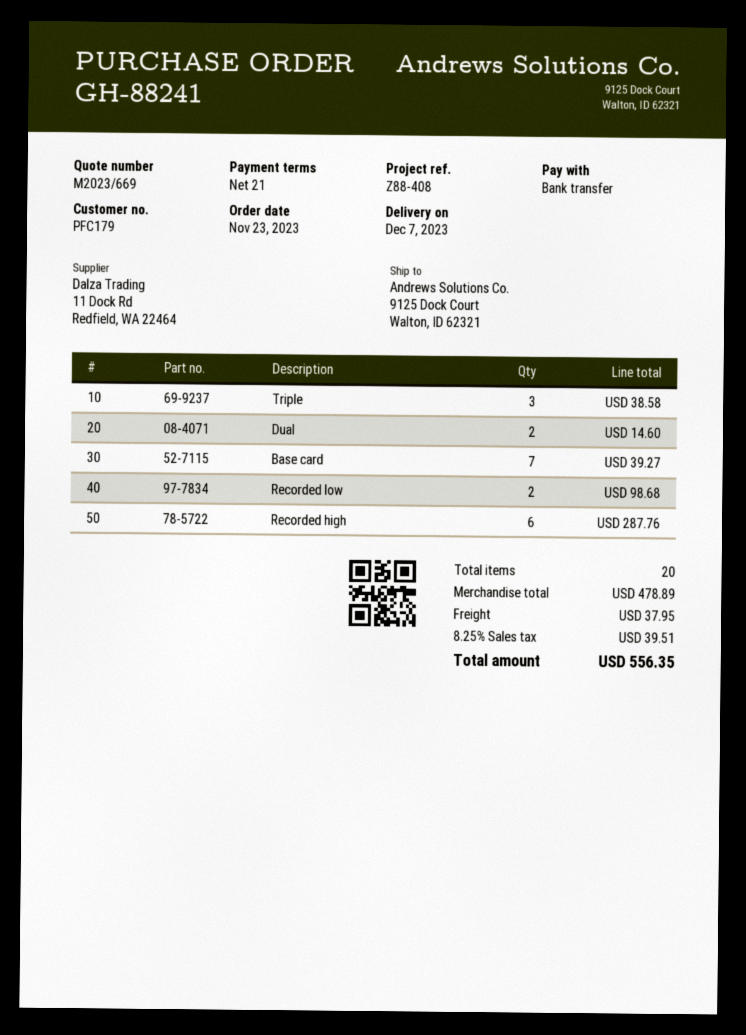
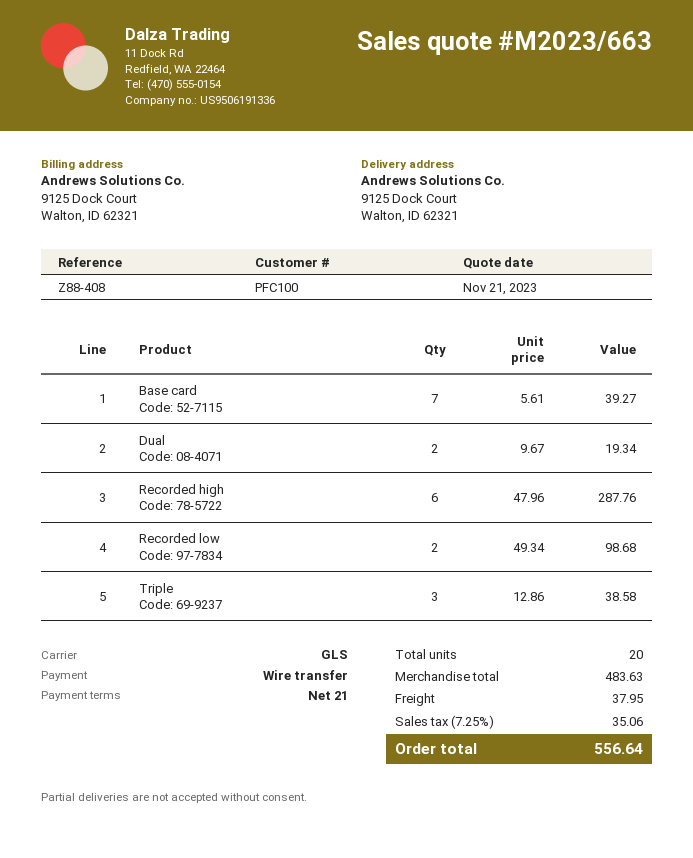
quote number: M2023/669 -> M2023/663
customer number: PFC179 -> PFC100
Dual: 2 for 14.60 -> 2 for 19.34
subtotal: 478.89 -> 483.63
tax: 8.25% = 39.51 -> 7.25% = 35.06
total: 556.35 -> 556.64

